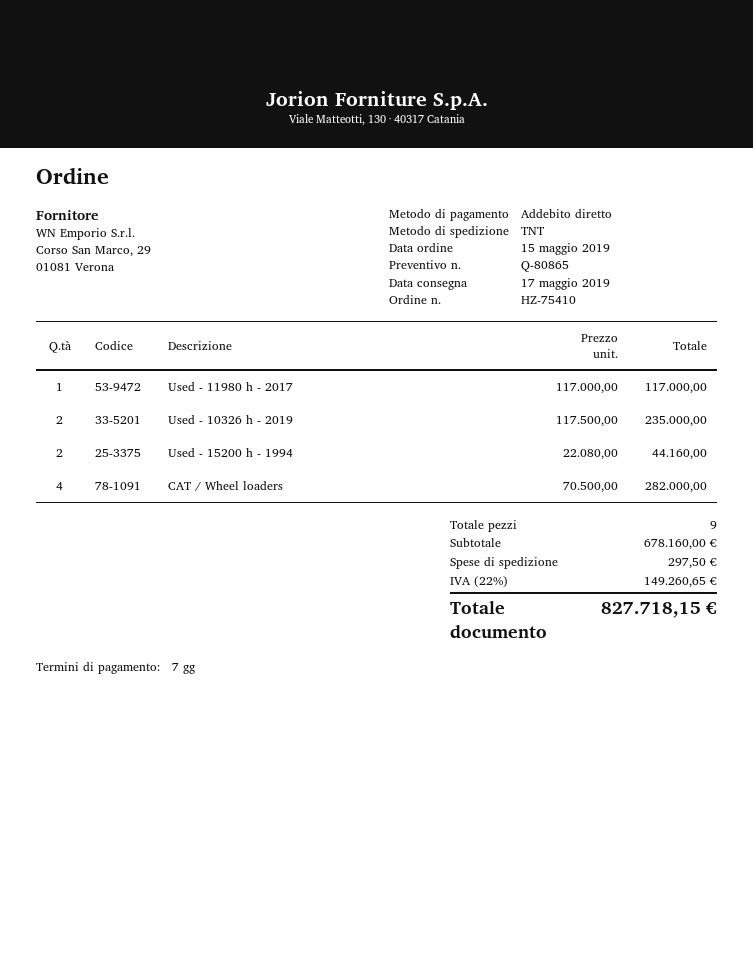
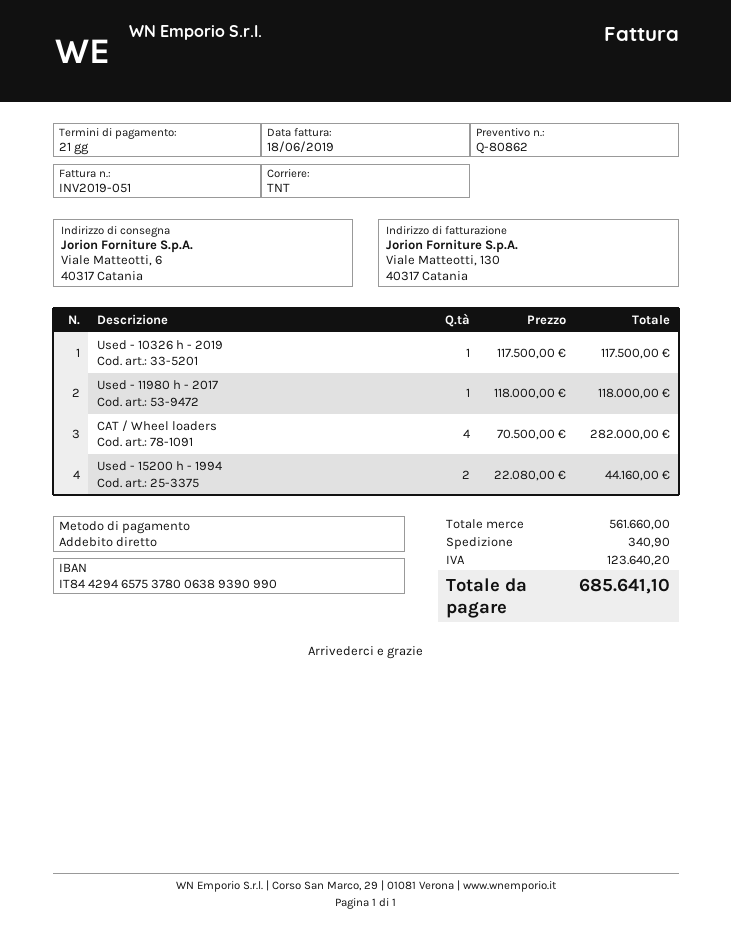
quote number: Q-80865 -> Q-80862
payment terms: 7 days -> 21 days
Used - 11980 h - 2017: 1 x 117000.00 = 117000.00 -> 1 x 118000.00 = 118000.00
Used - 10326 h - 2019: 2 x 117500.00 = 235000.00 -> 1 x 117500.00 = 117500.00
subtotal: 678160.00 -> 561660.00
shipping: 297.50 -> 340.90
tax: 149260.65 -> 123640.20
total: 827718.15 -> 685641.10

